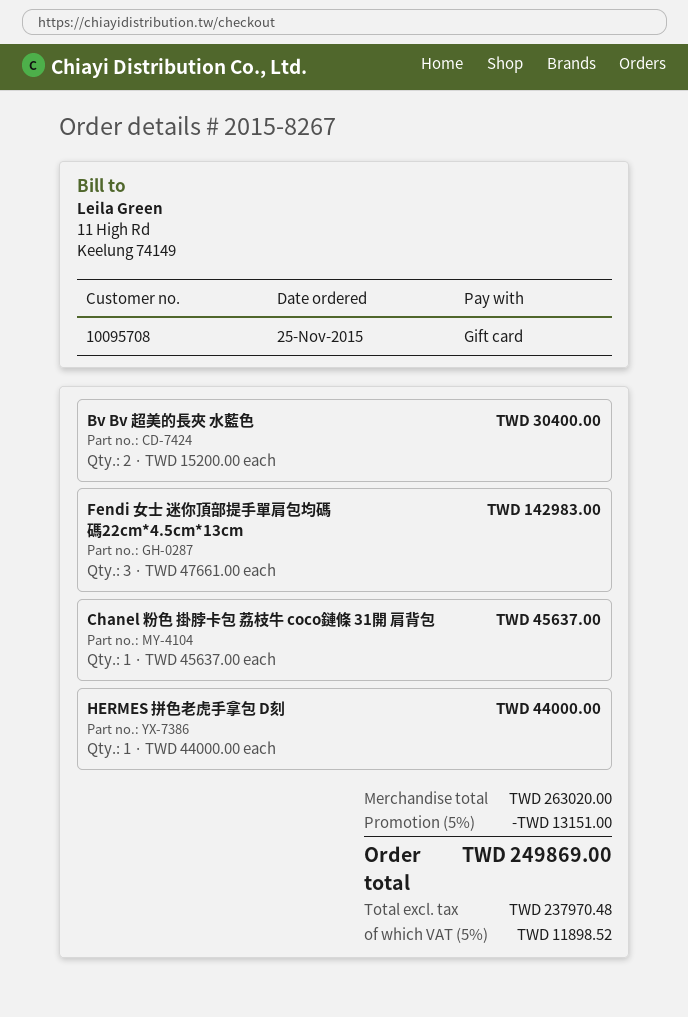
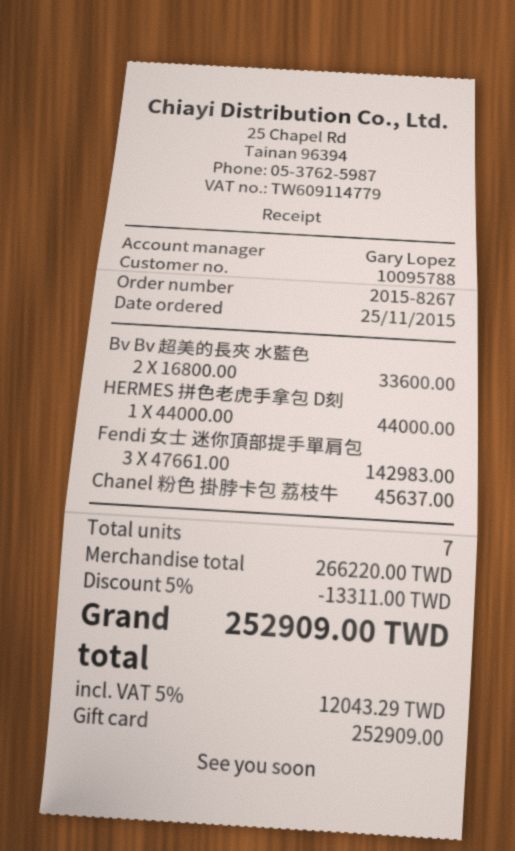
customer number: 10095708 -> 10095788
Bv Bv 超美的長夾 水藍色: 2 x 15200.00 = 30400.00 -> 2 x 16800.00 = 33600.00
subtotal: 263020.00 -> 266220.00
discount: 5% = 13151.00 -> 5% = 13311.00
tax: 5% = 11898.52 -> 5% = 12043.29
total: 249869.00 -> 252909.00

